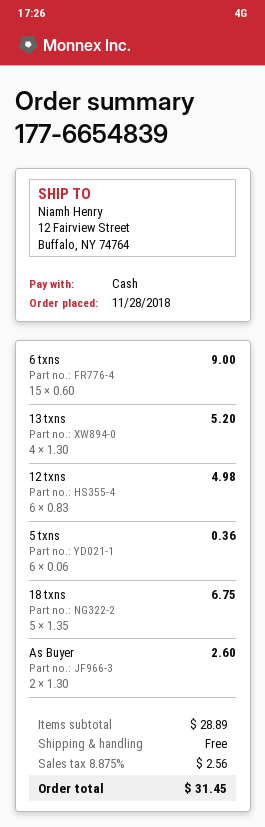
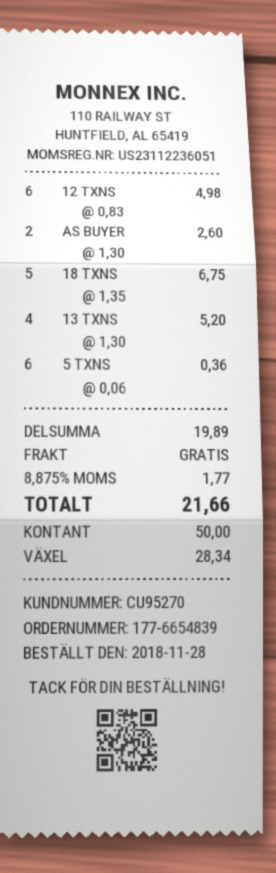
6 txns: 15 x 0.60 = 9.00 -> none
subtotal: 28.89 -> 19.89
tax: 8.875% = 2.56 -> 8.875% = 1.77
total: 31.45 -> 21.66

